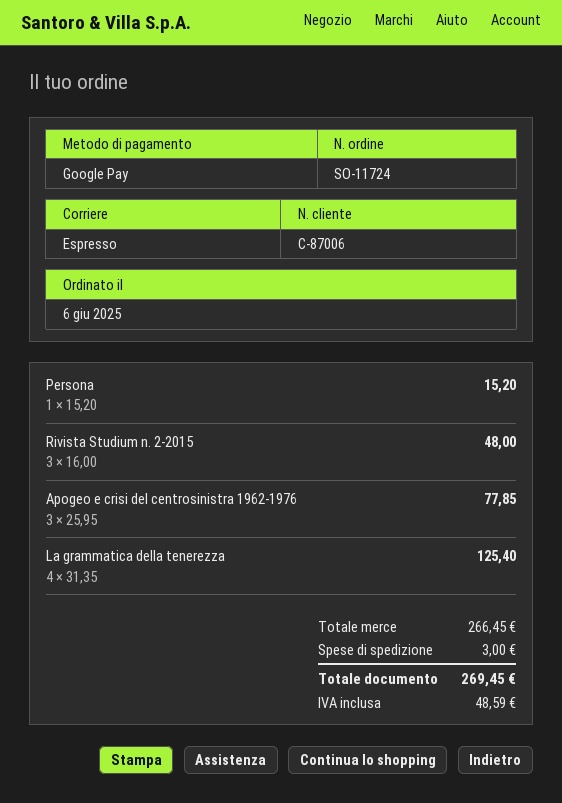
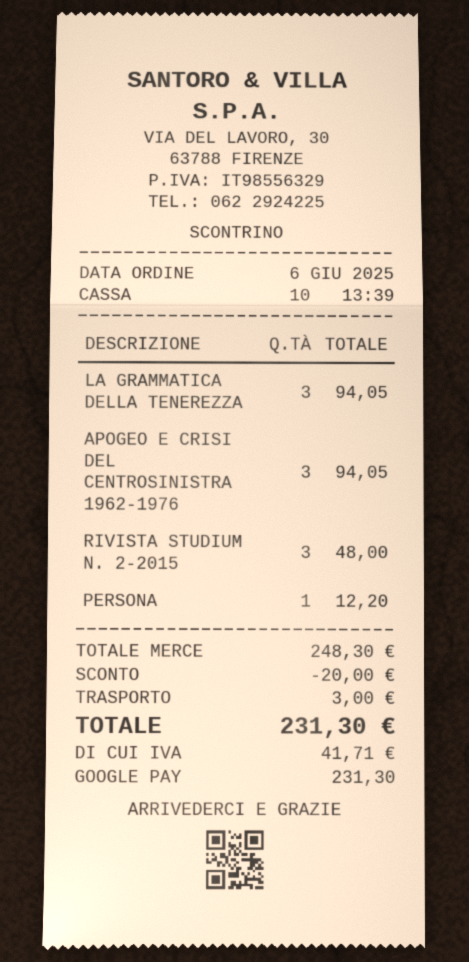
Persona: 1 for 15.20 -> 1 for 12.20
Apogeo e crisi del centrosinistra 1962-1976: 3 for 77.85 -> 3 for 94.05
La grammatica della tenerezza: 4 for 125.40 -> 3 for 94.05
subtotal: 266.45 -> 248.30
discount: none -> 20.00
tax: 48.59 -> 41.71
total: 269.45 -> 231.30

